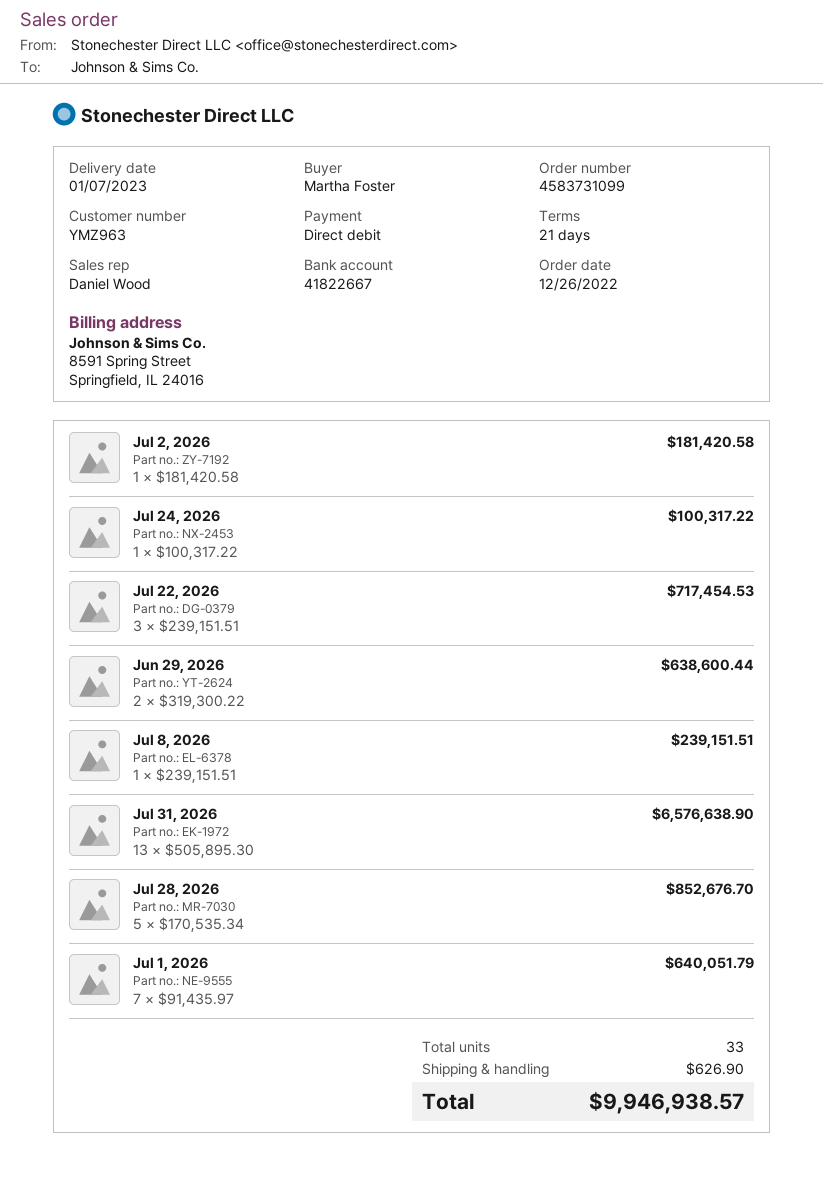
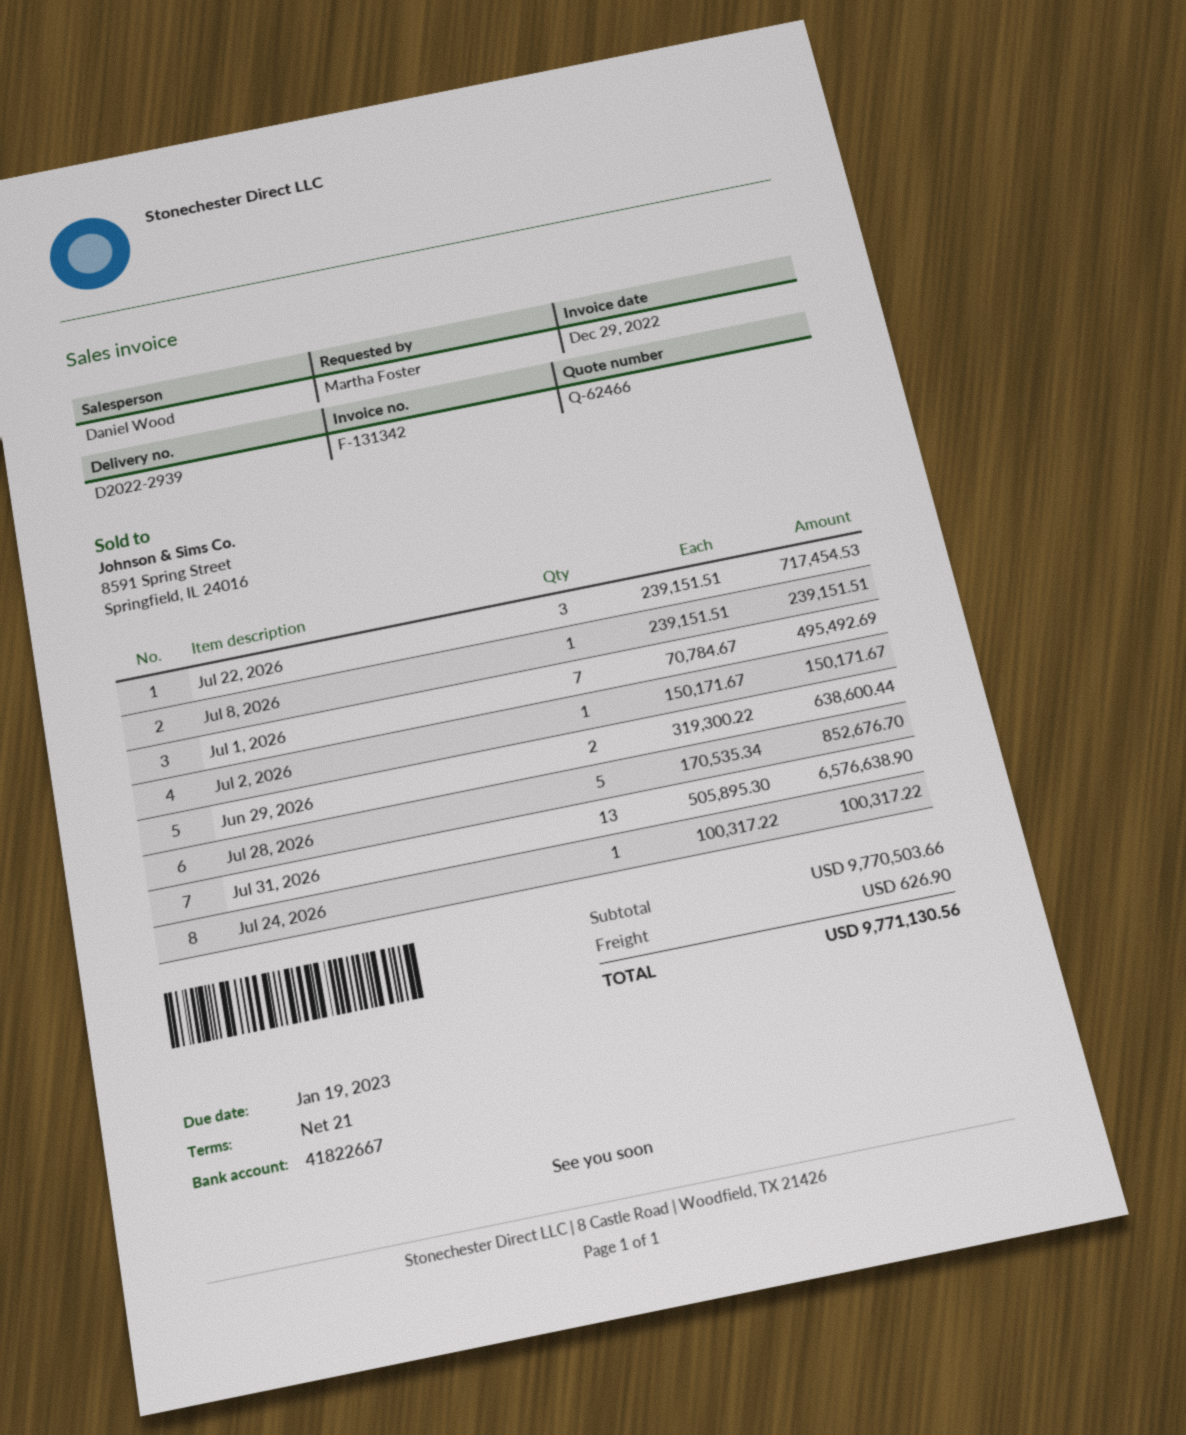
Jul 2, 2026: 1 x 181420.58 = 181420.58 -> 1 x 150171.67 = 150171.67
Jul 1, 2026: 7 x 91435.97 = 640051.79 -> 7 x 70784.67 = 495492.69
total: 9946938.57 -> 9771130.56

